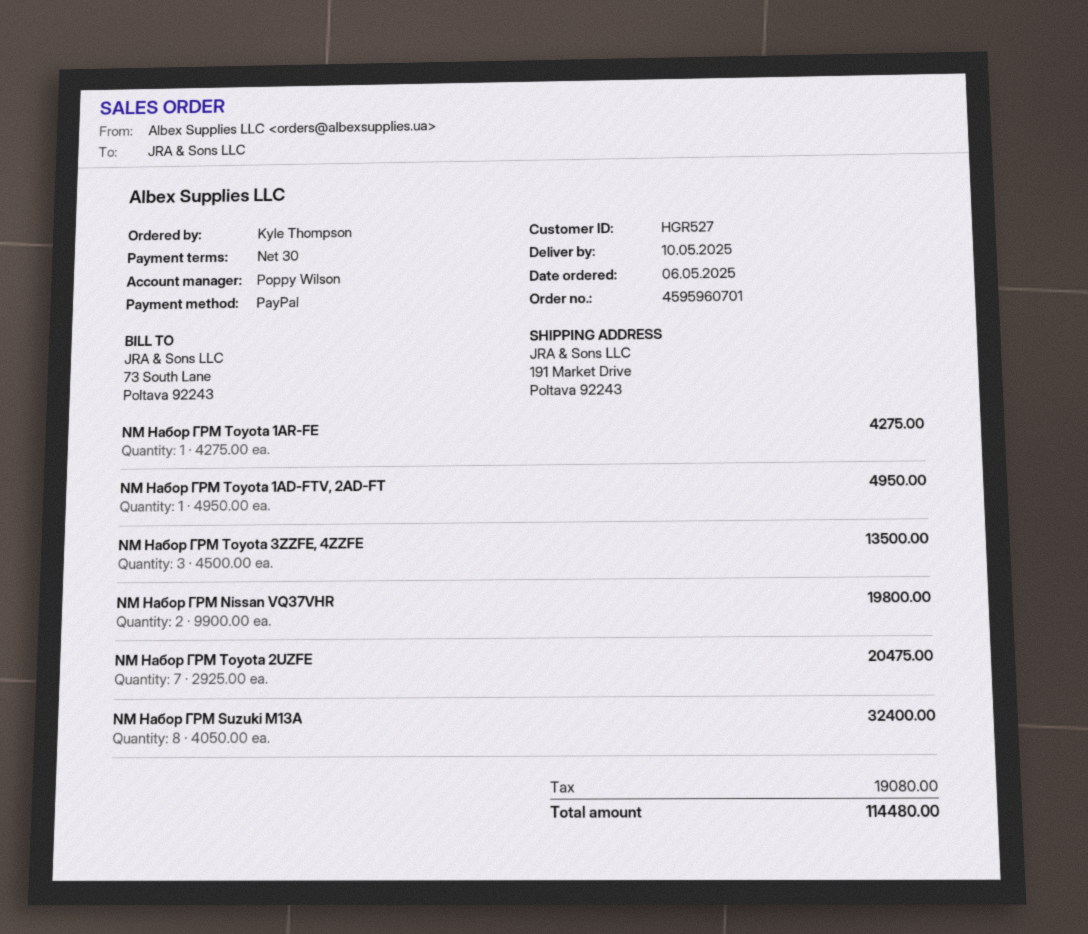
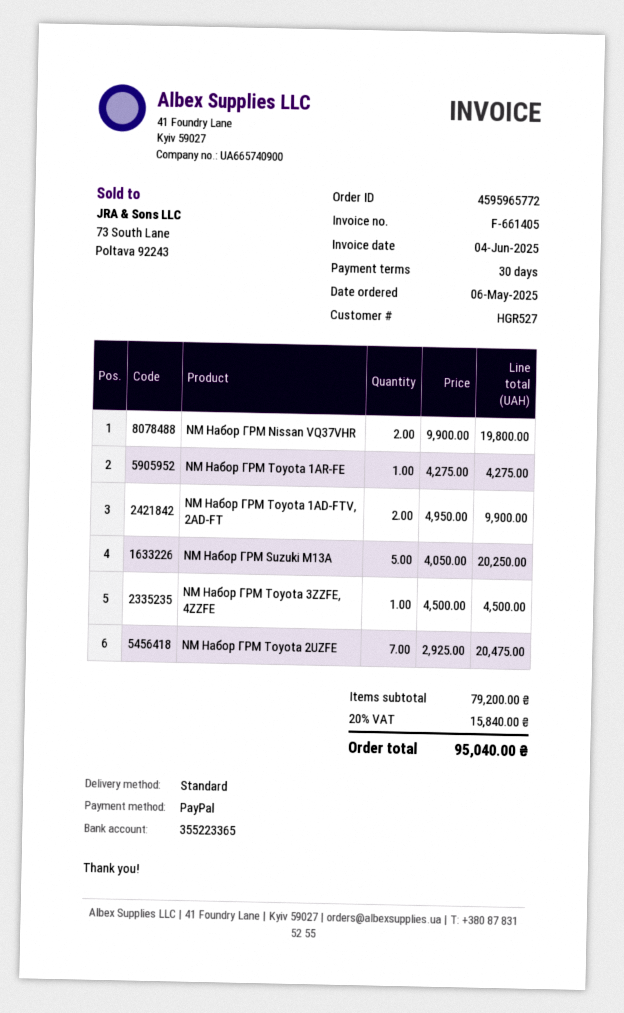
order number: 4595960701 -> 4595965772
NM Набор ГРМ Toyota 1AD-FTV, 2AD-FT: 1 x 4950.00 = 4950.00 -> 2 x 4950.00 = 9900.00
NM Набор ГРМ Toyota 3ZZFE, 4ZZFE: 3 x 4500.00 = 13500.00 -> 1 x 4500.00 = 4500.00
NM Набор ГРМ Suzuki M13A: 8 x 4050.00 = 32400.00 -> 5 x 4050.00 = 20250.00
tax: 19080.00 -> 15840.00
total: 114480.00 -> 95040.00

